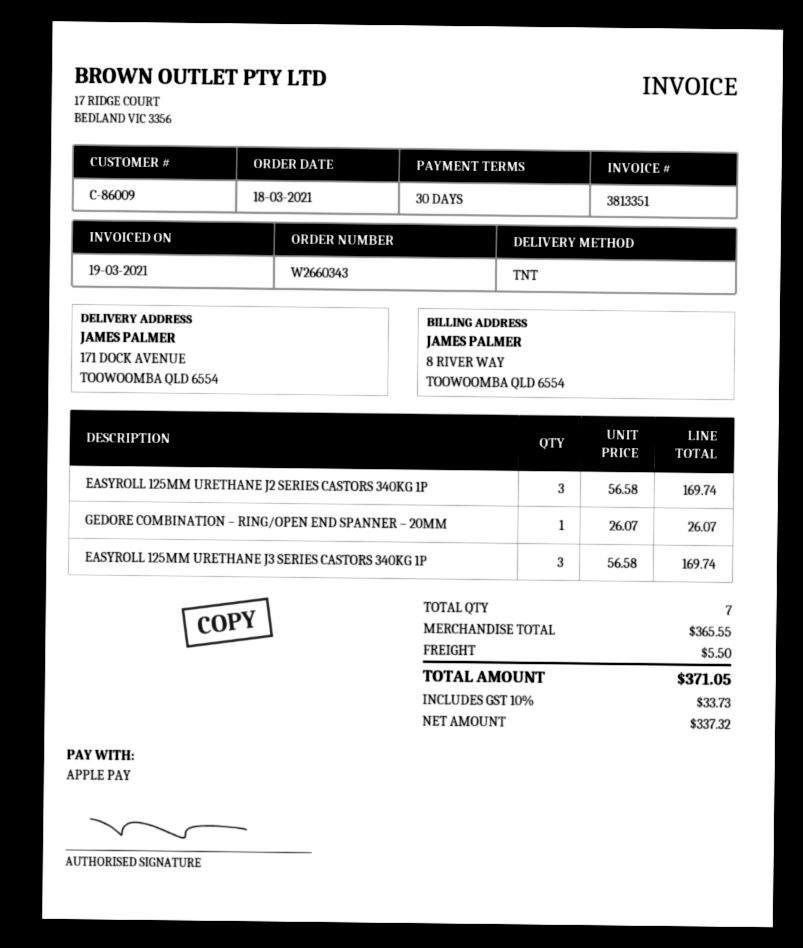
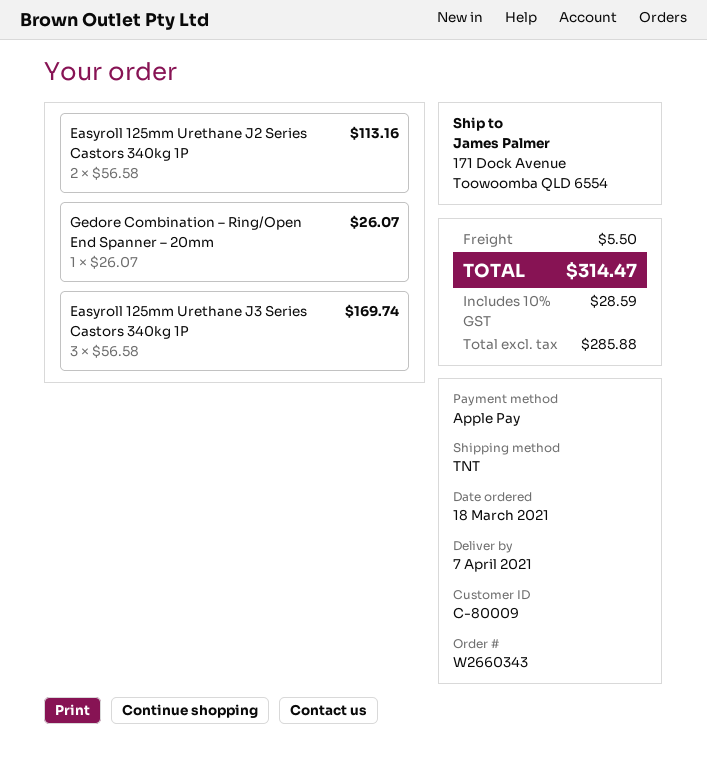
customer number: C-86009 -> C-80009
EASYROLL 125MM URETHANE J2 SERIES CASTORS 340KG 1P: 3 x 56.58 = 169.74 -> 2 x 56.58 = 113.16
net: 337.32 -> 285.88
tax: 10% = 33.73 -> 10% = 28.59
total: 371.05 -> 314.47

